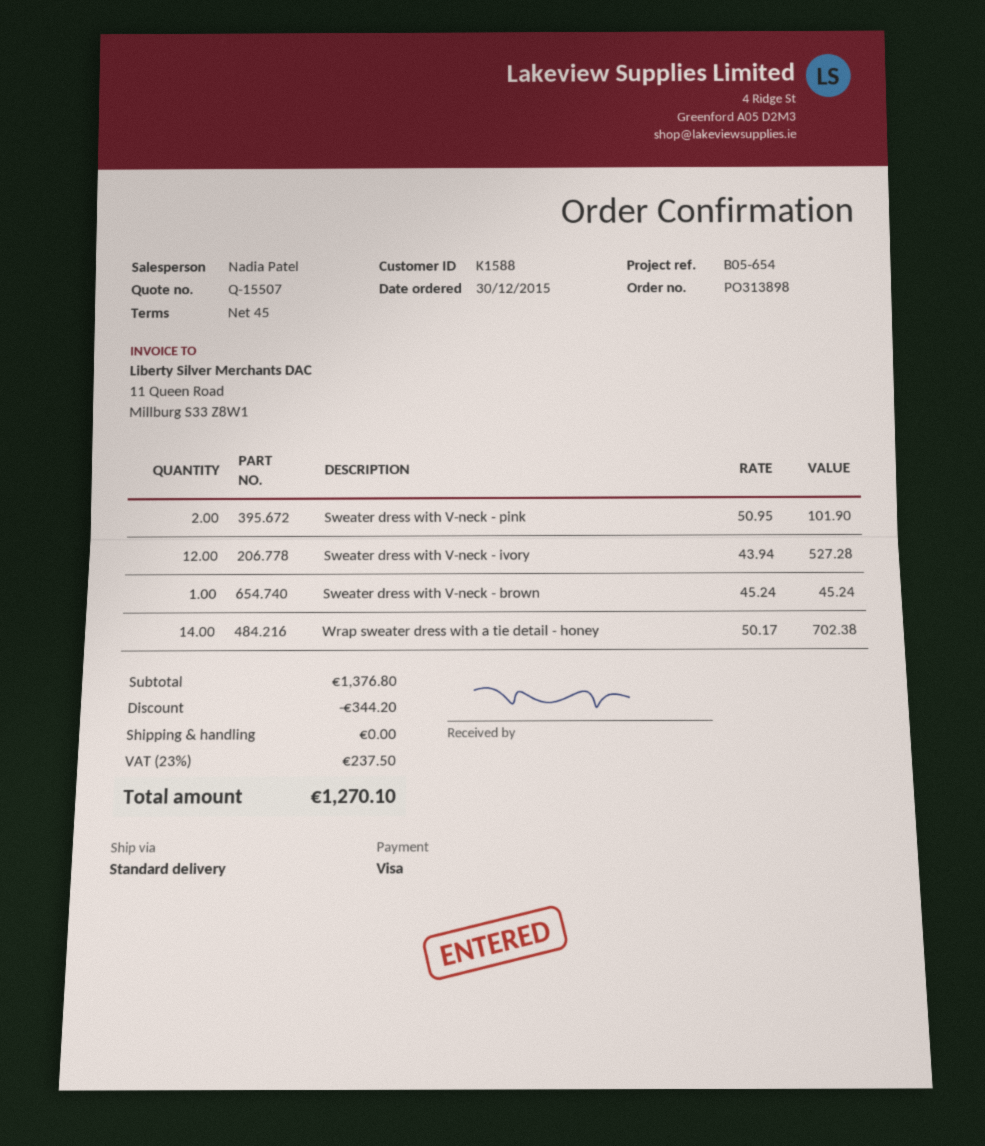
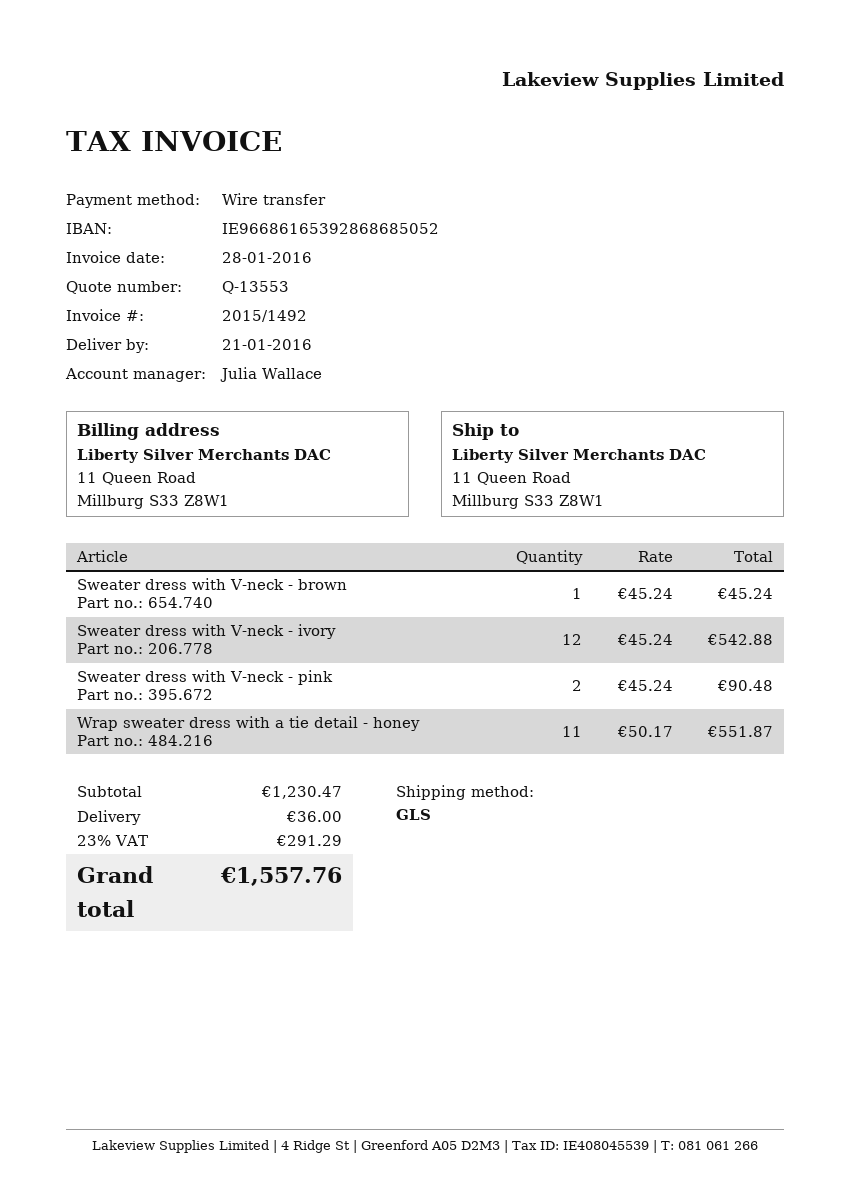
quote number: Q-15507 -> Q-13553
sales rep: Nadia Patel -> Julia Wallace
payment method: Visa -> bank transfer
shipping method: standard -> GLS
Sweater dress with V-neck - pink: 2 x 50.95 = 101.90 -> 2 x 45.24 = 90.48
Sweater dress with V-neck - ivory: 12 x 43.94 = 527.28 -> 12 x 45.24 = 542.88
Wrap sweater dress with a tie detail - honey: 14 x 50.17 = 702.38 -> 11 x 50.17 = 551.87
subtotal: 1376.80 -> 1230.47
discount: 344.20 -> none
shipping: 0.00 -> 36.00
tax: 23% = 237.50 -> 23% = 291.29
total: 1270.10 -> 1557.76

